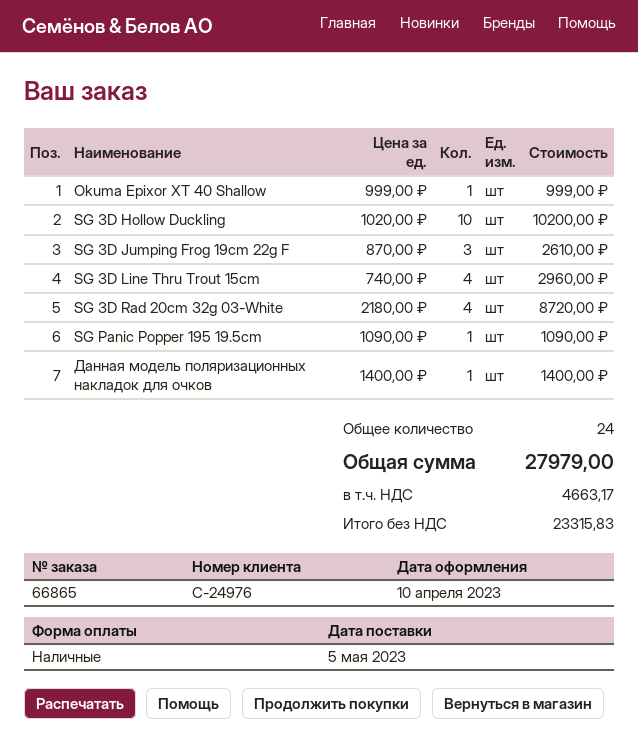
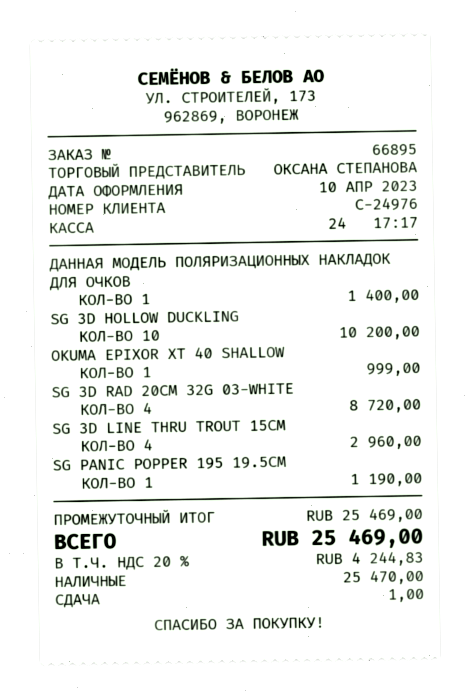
order number: 66865 -> 66895
SG 3D Jumping Frog 19cm 22g F: 3 for 2610.00 -> none
SG Panic Popper 195 19.5cm: 1 for 1090.00 -> 1 for 1190.00
tax: 4663.17 -> 4244.83
total: 27979.00 -> 25469.00

